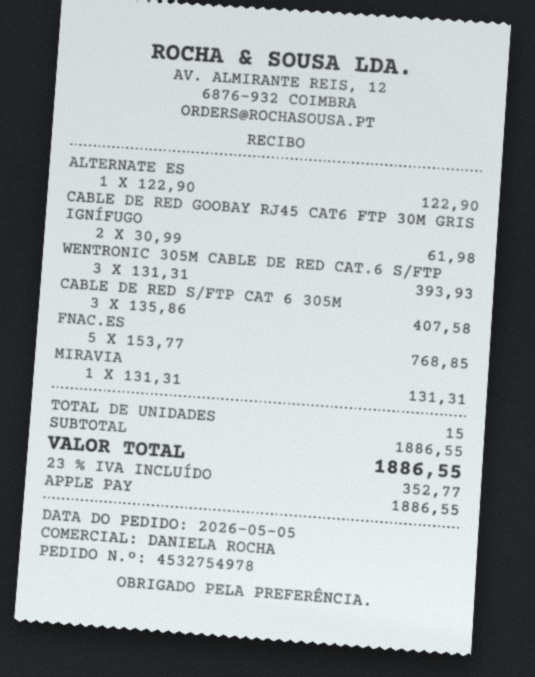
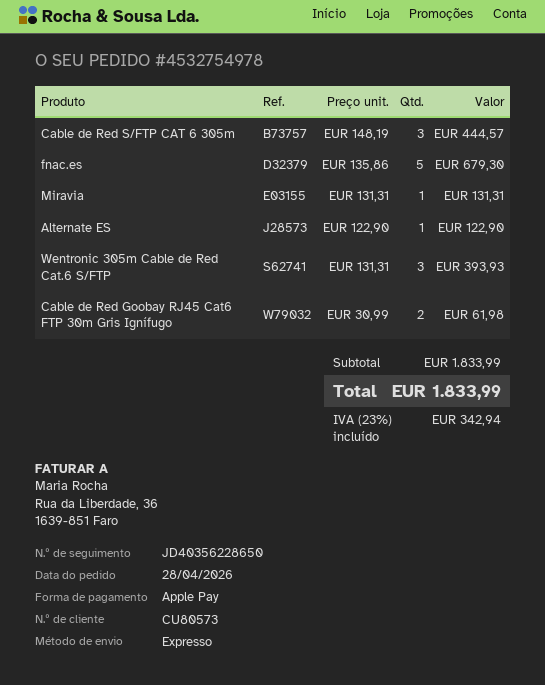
order date: 2026-05-05 -> 2026-04-28
CABLE DE RED S/FTP CAT 6 305M: 3 x 135.86 = 407.58 -> 3 x 148.19 = 444.57
FNAC.ES: 5 x 153.77 = 768.85 -> 5 x 135.86 = 679.30
subtotal: 1886.55 -> 1833.99
tax: 23% = 352.77 -> 23% = 342.94
total: 1886.55 -> 1833.99

